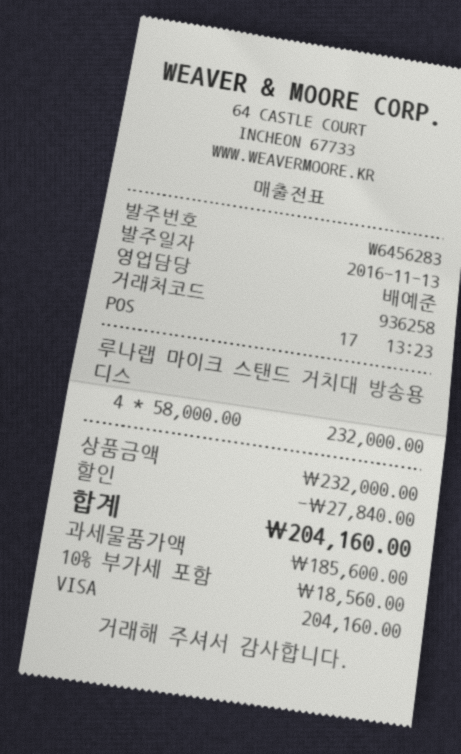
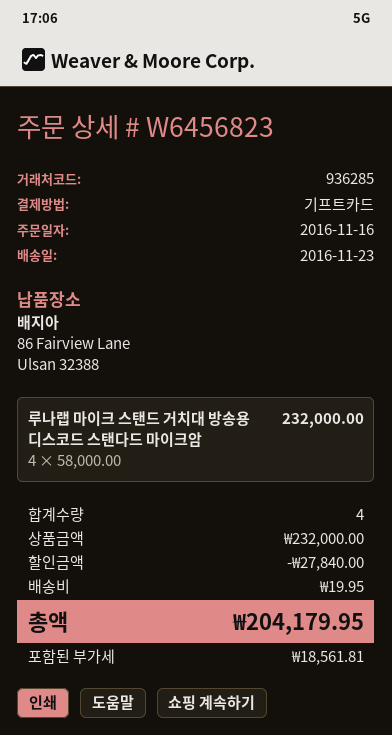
order number: W6456283 -> W6456823
order date: 2016-11-13 -> 2016-11-16
customer number: 936258 -> 936285
payment method: Visa -> gift card
shipping: none -> 19.95
tax: 18560.00 -> 18561.81
total: 204160.00 -> 204179.95

